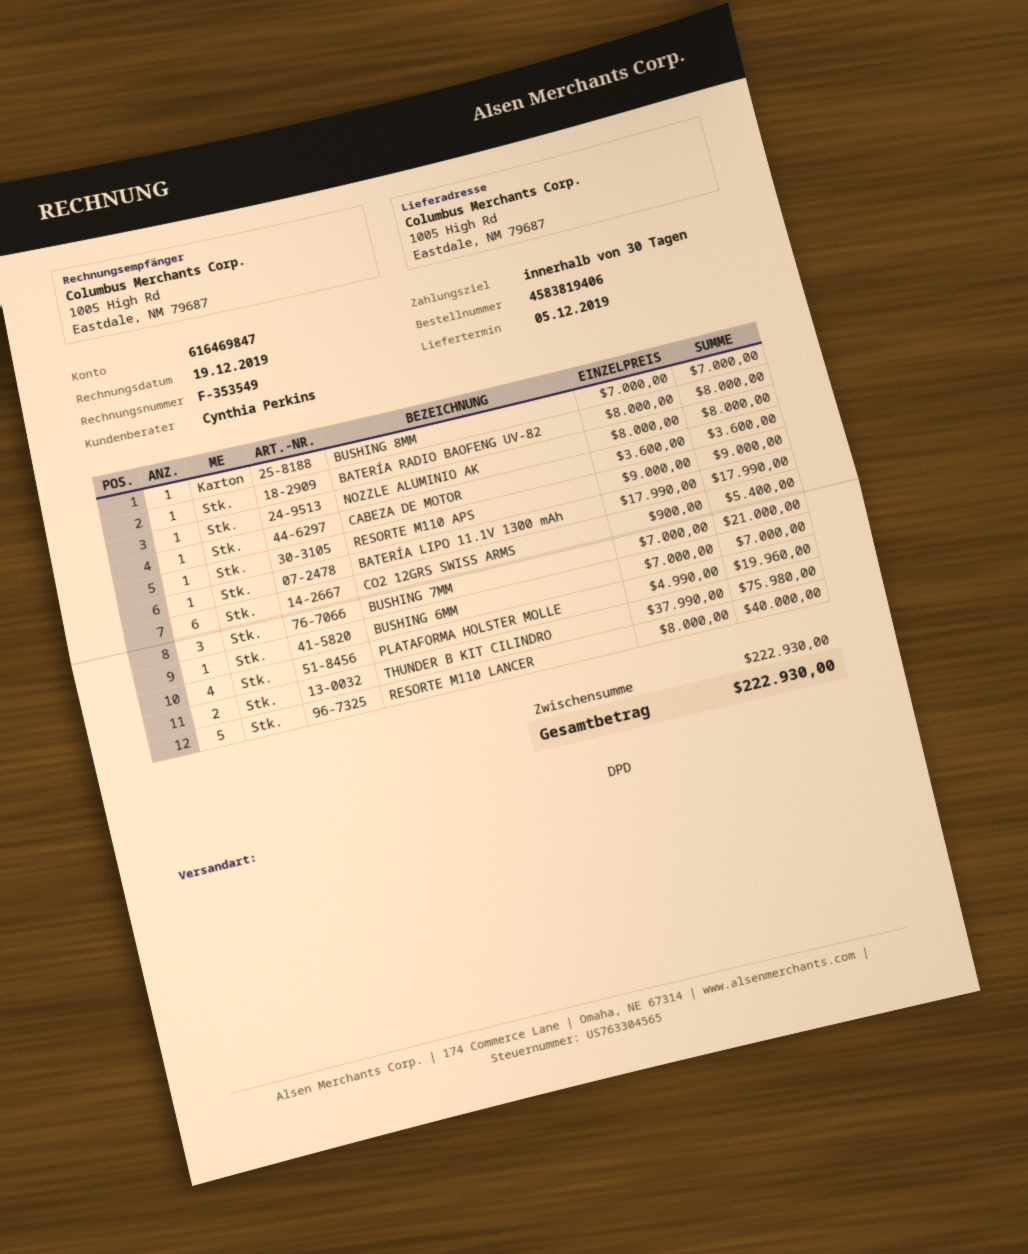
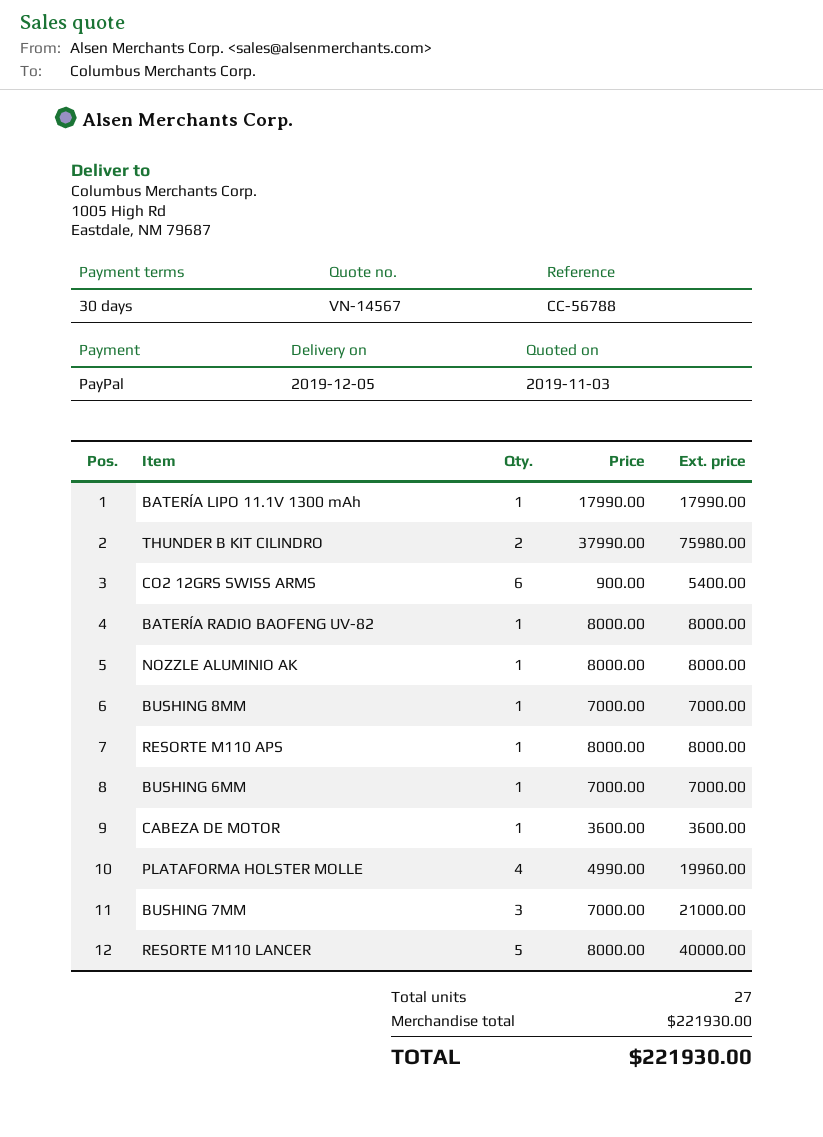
RESORTE M110 APS: 1 x 9000.00 = 9000.00 -> 1 x 8000.00 = 8000.00
subtotal: 222930.00 -> 221930.00
total: 222930.00 -> 221930.00

